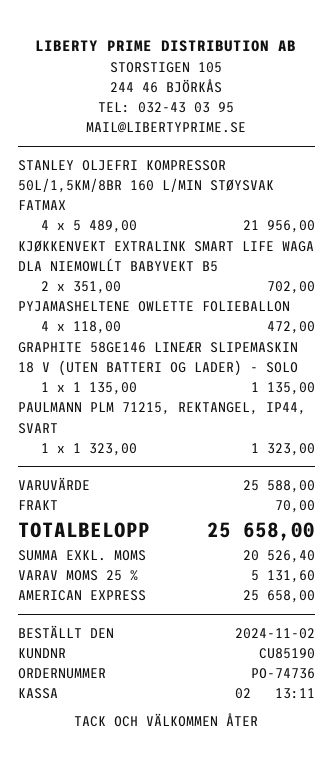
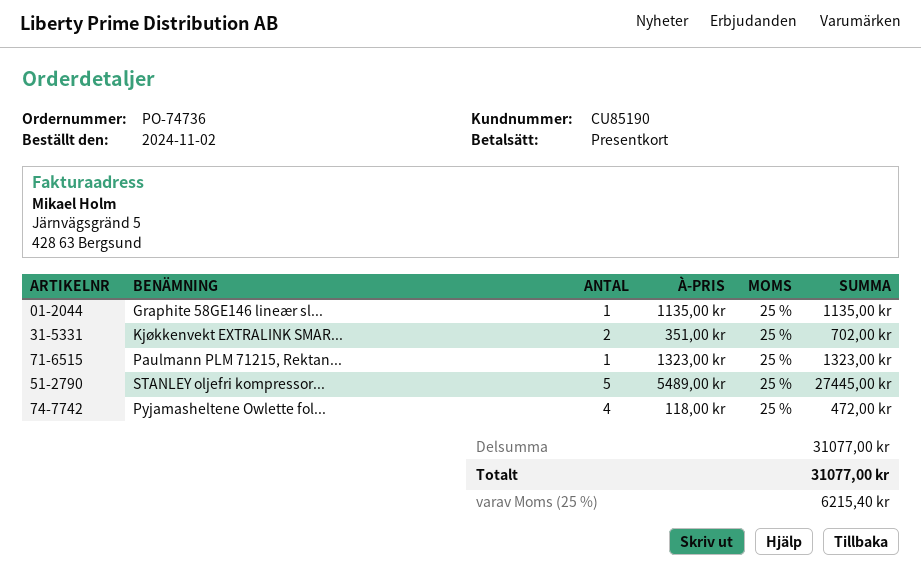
payment method: American Express -> gift card
STANLEY OLJEFRI KOMPRESSOR 50L/1,5KM/8BR 160 L/MIN STØYSVAK FATMAX: 4 x 5489.00 = 21956.00 -> 5 x 5489.00 = 27445.00
subtotal: 25588.00 -> 31077.00
shipping: 70.00 -> none
tax: 25% = 5131.60 -> 25% = 6215.40
total: 25658.00 -> 31077.00

